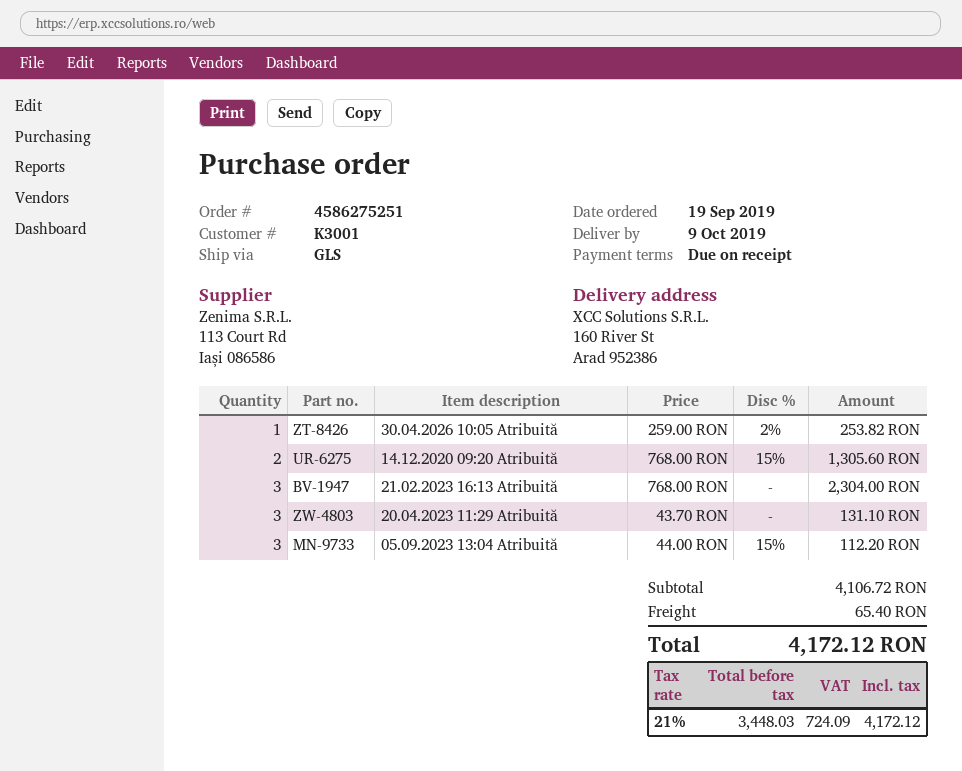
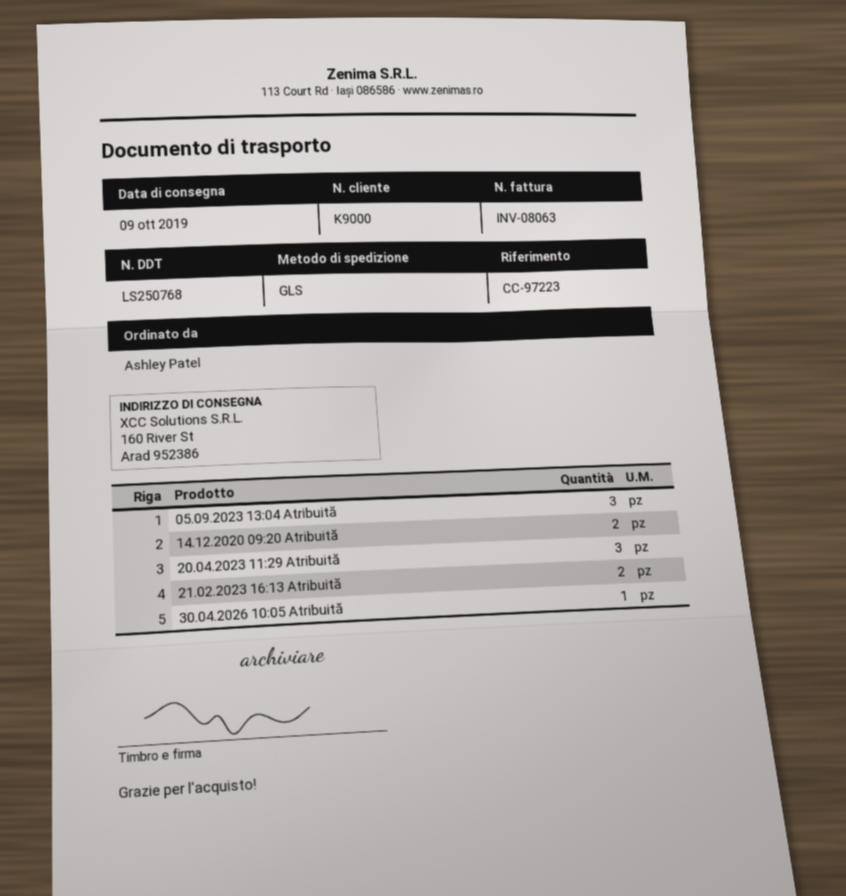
customer number: K3001 -> K9000
21.02.2023 16:13 Atribuită: 3 -> 2

